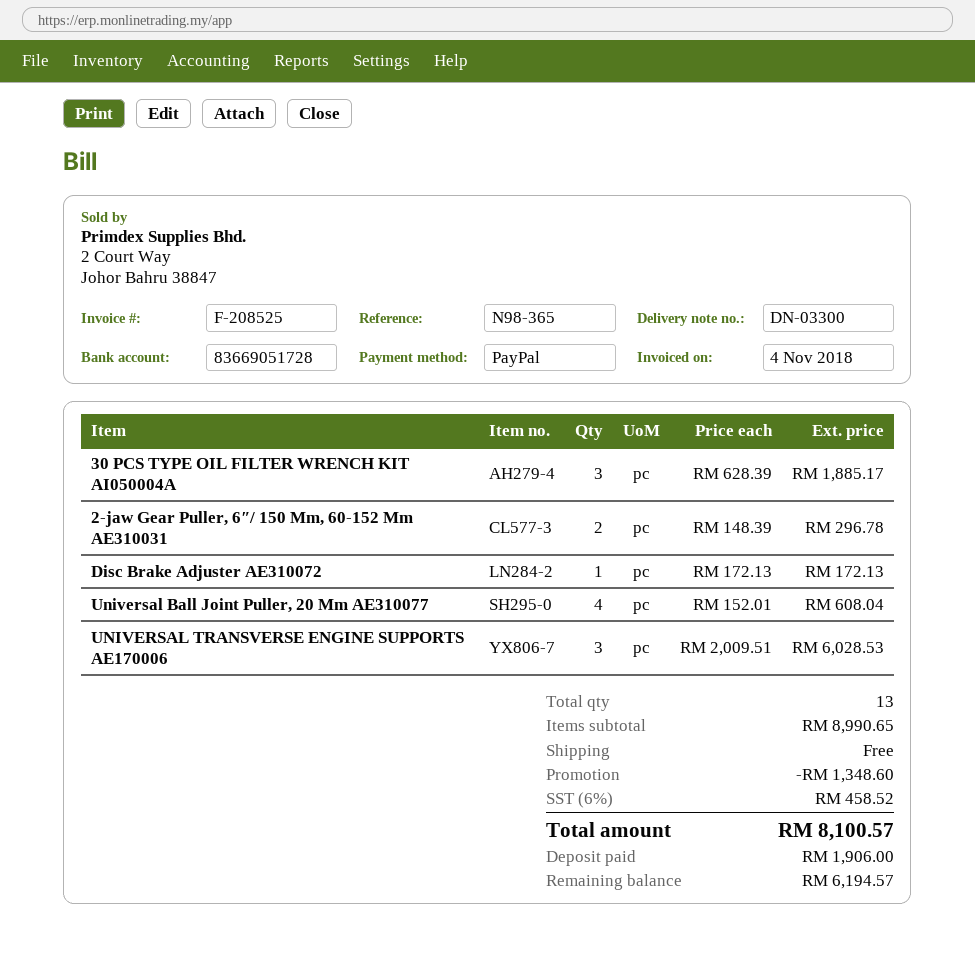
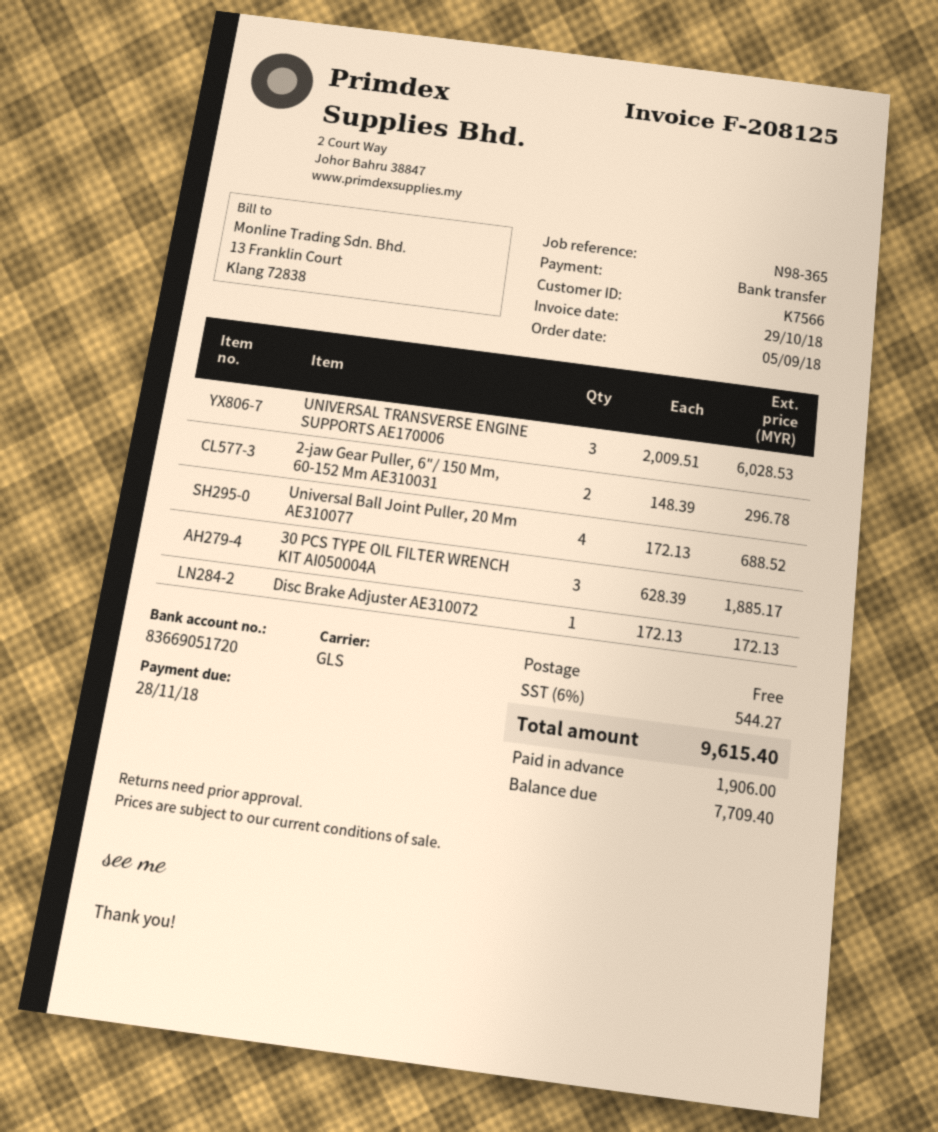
invoice number: F-208525 -> F-208125
invoice date: 2018-11-04 -> 2018-10-29
payment method: PayPal -> bank transfer
bank account: 83669051728 -> 83669051720
Universal Ball Joint Puller, 20 Mm AE310077: 4 x 152.01 = 608.04 -> 4 x 172.13 = 688.52
discount: 1348.60 -> none
tax: 6% = 458.52 -> 6% = 544.27
total: 8100.57 -> 9615.40
balance: 6194.57 -> 7709.40

